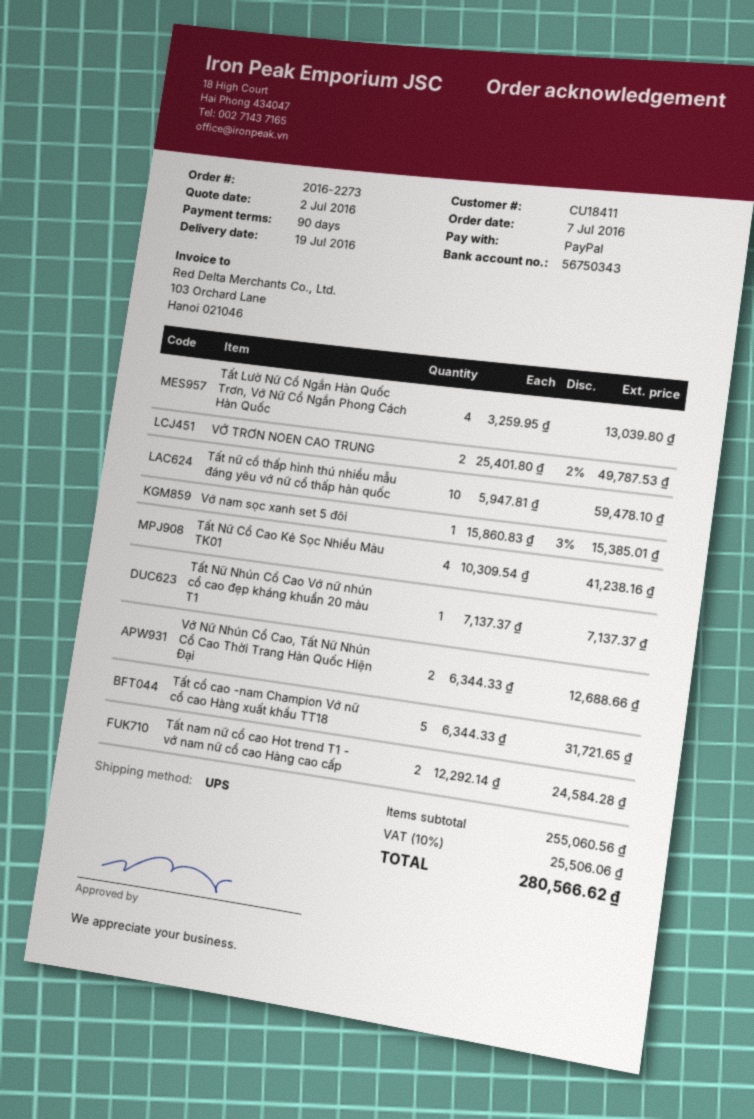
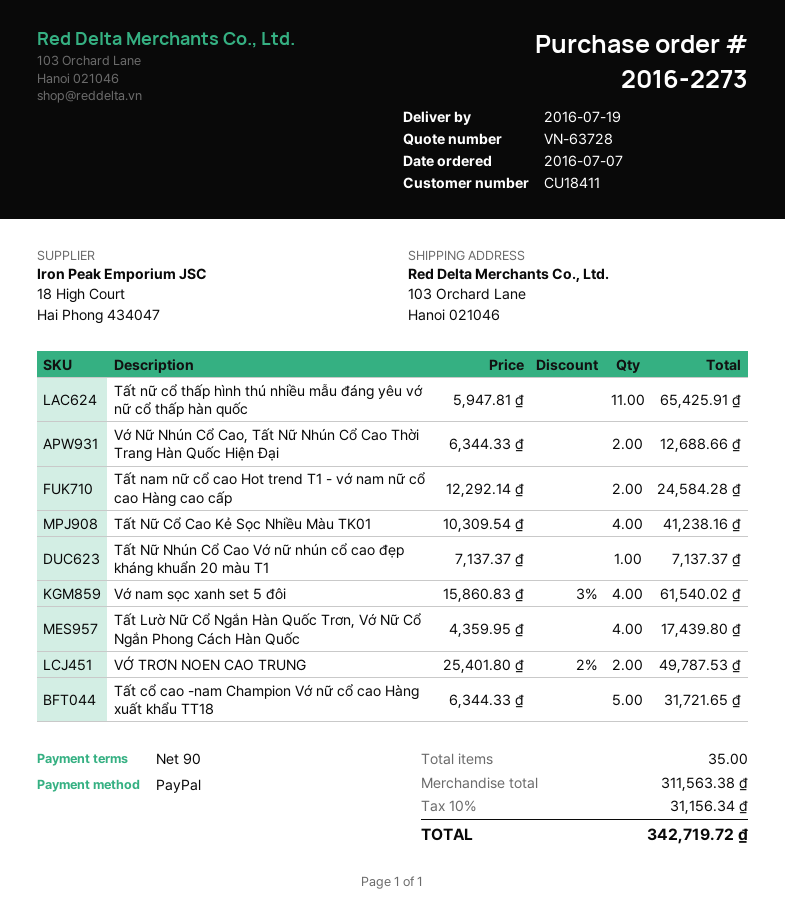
Tất Lườ Nữ Cổ Ngắn Hàn Quốc Trơn, Vớ Nữ Cổ Ngắn Phong Cách Hàn Quốc: 4 x 3259.95 = 13039.80 -> 4 x 4359.95 = 17439.80
Tất nữ cổ thấp hình thú nhiều mẫu đáng yêu vớ nữ cổ thấp hàn quốc: 10 x 5947.81 = 59478.10 -> 11 x 5947.81 = 65425.91
Vớ nam sọc xanh set 5 đôi: 1 x 15860.83 - 3% = 15385.01 -> 4 x 15860.83 - 3% = 61540.02
subtotal: 255060.56 -> 311563.38
tax: 10% = 25506.06 -> 10% = 31156.34
total: 280566.62 -> 342719.72

